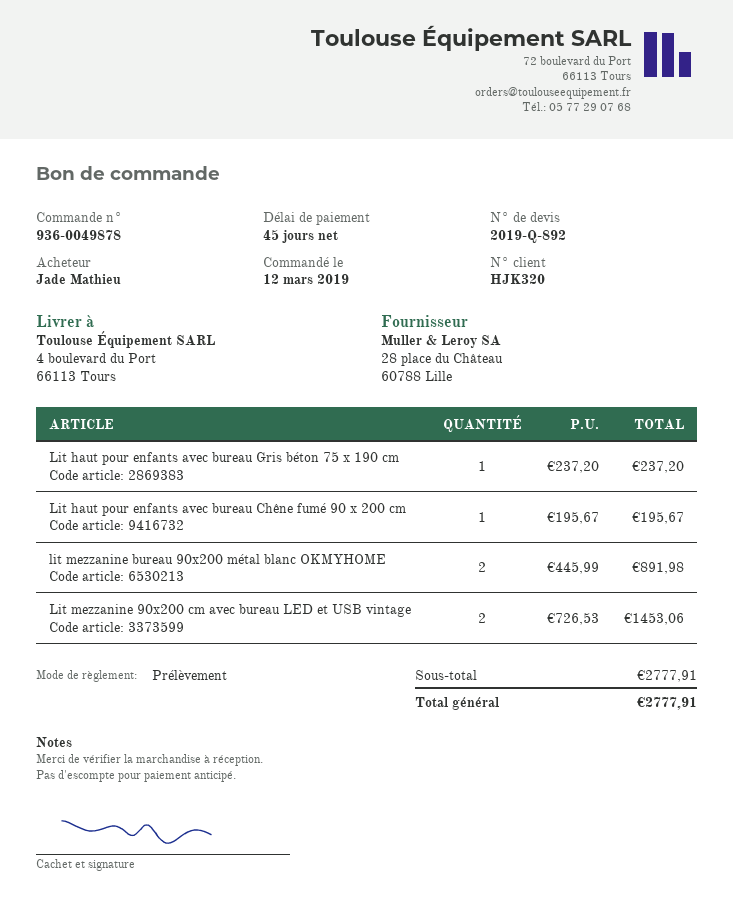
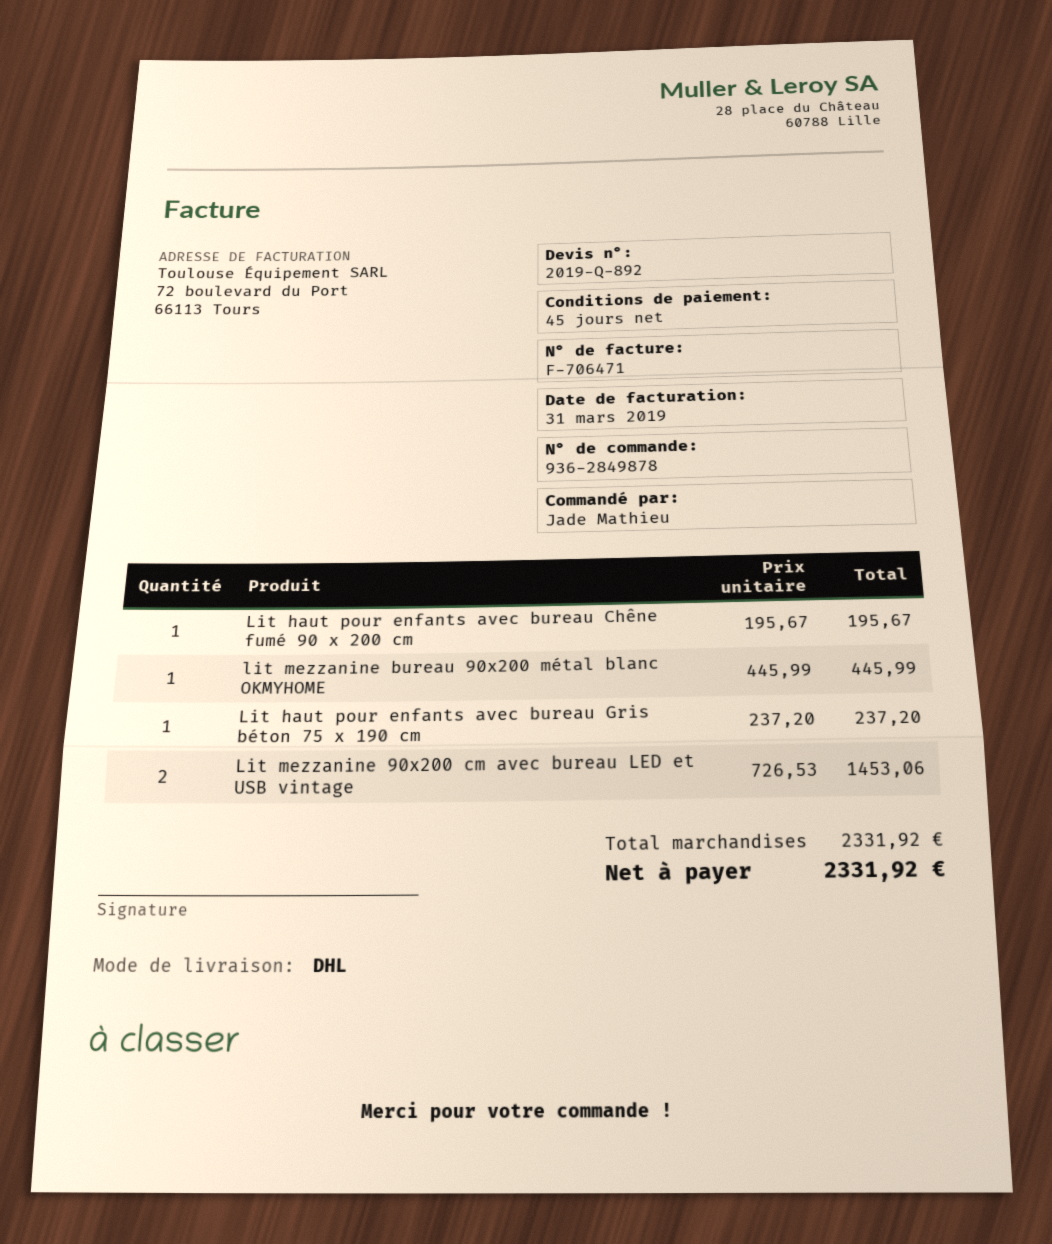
order number: 936-0049878 -> 936-2849878
lit mezzanine bureau 90x200 métal blanc OKMYHOME: 2 x 445.99 = 891.98 -> 1 x 445.99 = 445.99
subtotal: 2777.91 -> 2331.92
total: 2777.91 -> 2331.92

